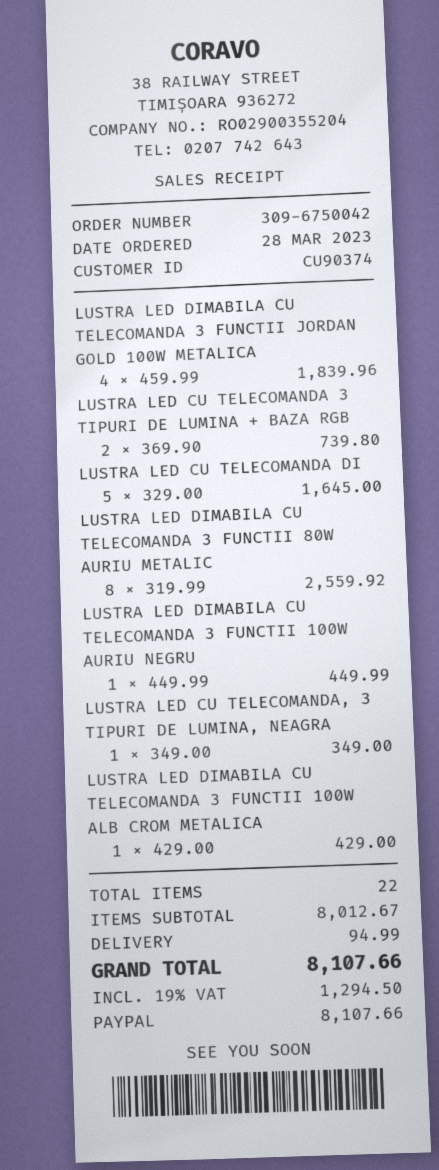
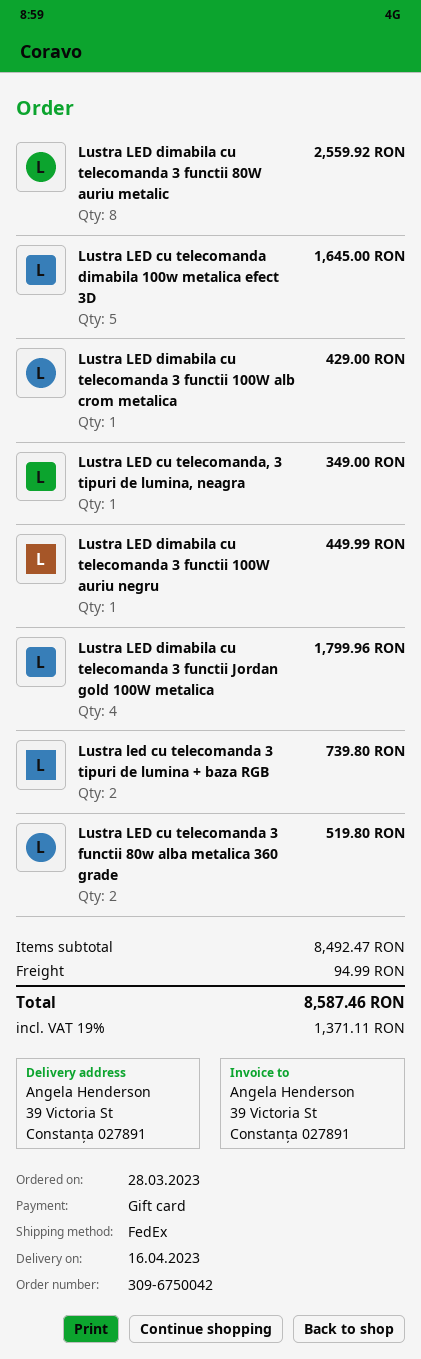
payment method: PayPal -> gift card
LUSTRA LED DIMABILA CU TELECOMANDA 3 FUNCTII JORDAN GOLD 100W METALICA: 4 for 1839.96 -> 4 for 1799.96
Lustra LED cu telecomanda 3 functii 80w alba metalica 360 grade: none -> 2 for 519.80
subtotal: 8012.67 -> 8492.47
tax: 19% = 1294.50 -> 19% = 1371.11
total: 8107.66 -> 8587.46

